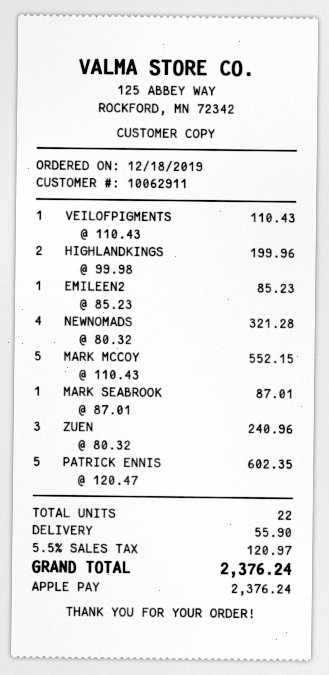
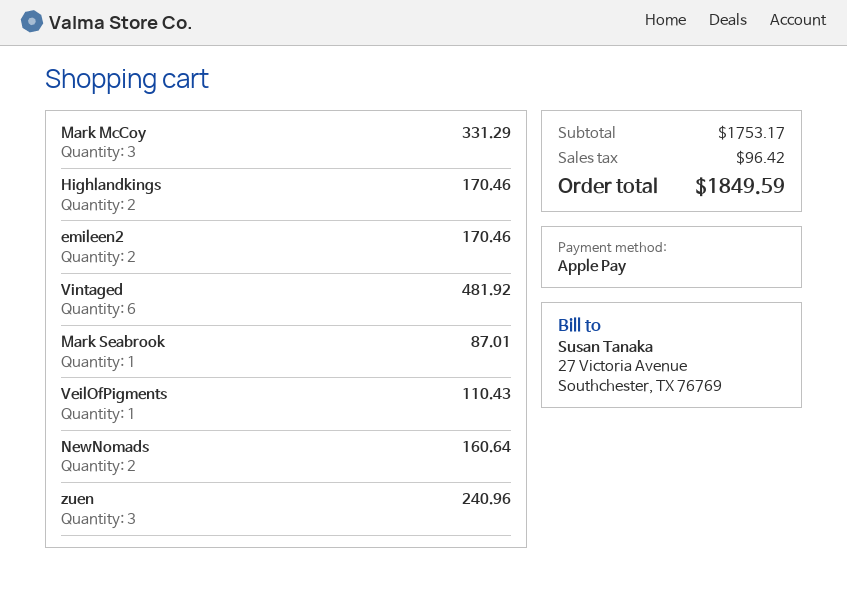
HIGHLANDKINGS: 2 for 199.96 -> 2 for 170.46
EMILEEN2: 1 for 85.23 -> 2 for 170.46
NEWNOMADS: 4 for 321.28 -> 2 for 160.64
MARK MCCOY: 5 for 552.15 -> 3 for 331.29
PATRICK ENNIS: 5 for 602.35 -> none
Vintaged: none -> 6 for 481.92
shipping: 55.90 -> none
tax: 120.97 -> 96.42
total: 2376.24 -> 1849.59

